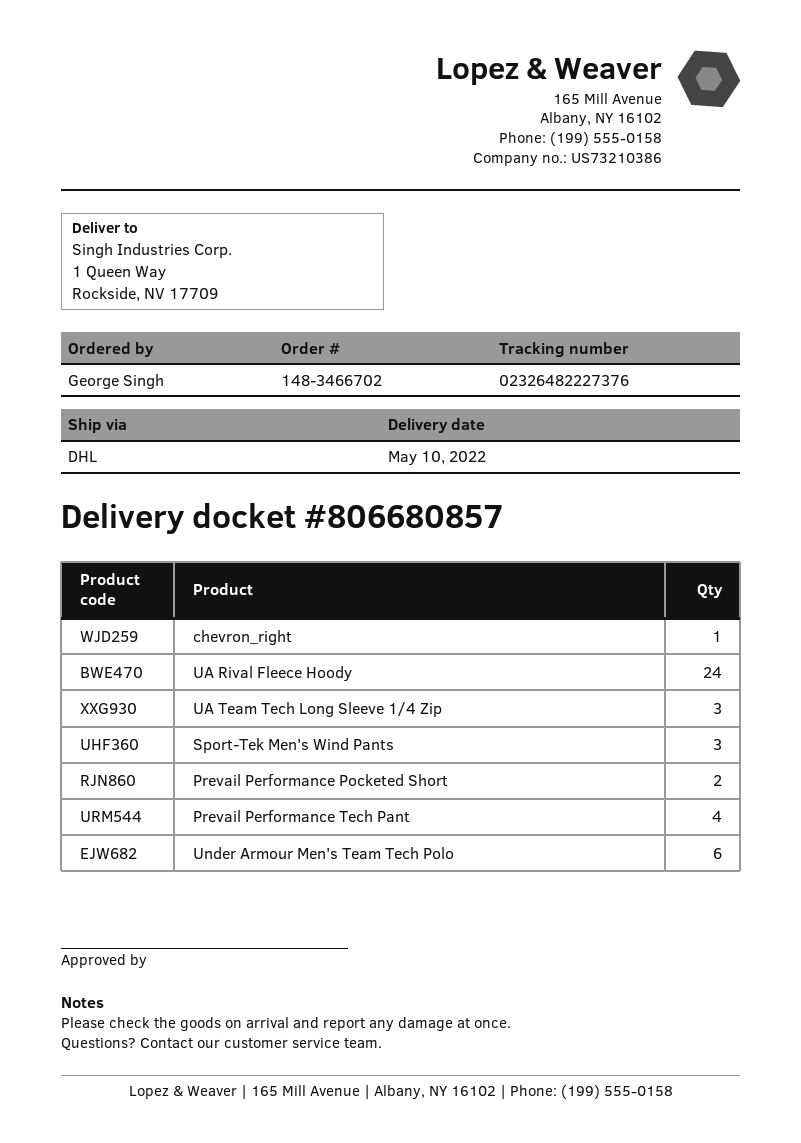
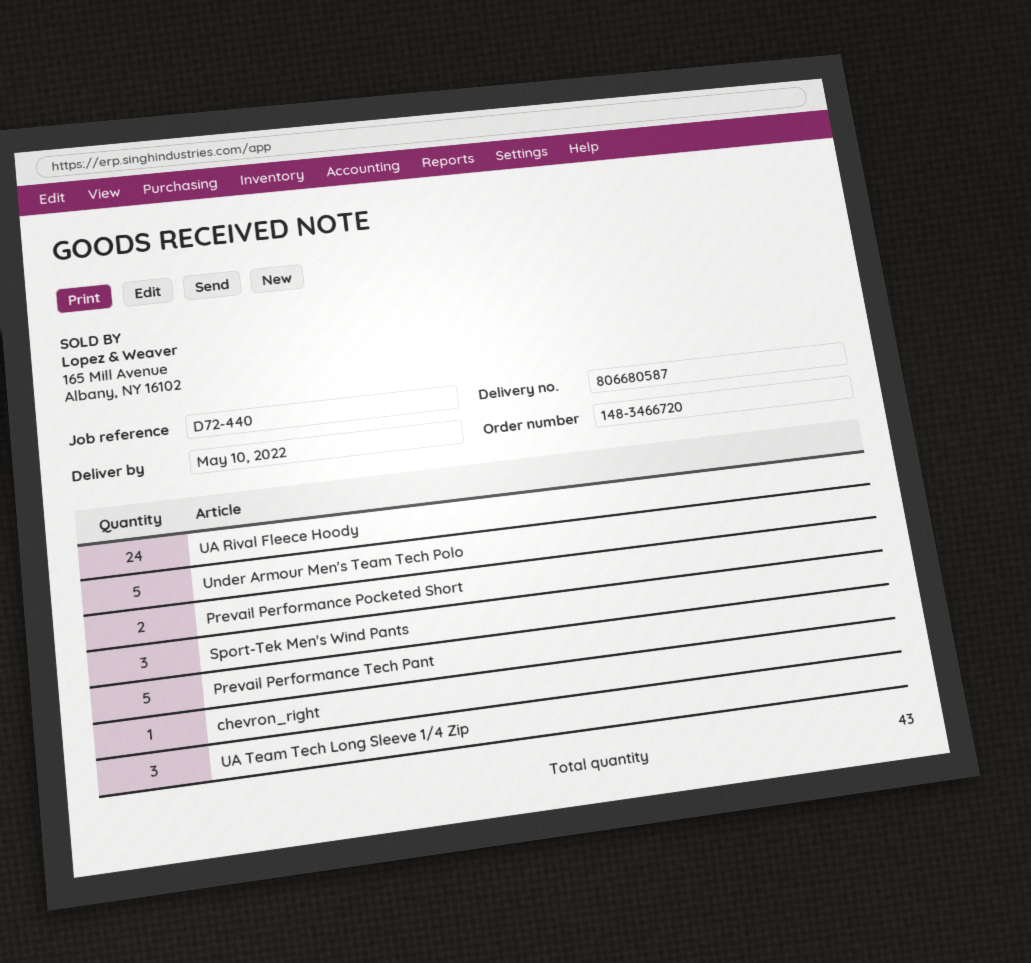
order number: 148-3466702 -> 148-3466720
delivery note number: 806680857 -> 806680587
Prevail Performance Tech Pant: 4 -> 5
Under Armour Men's Team Tech Polo: 6 -> 5

